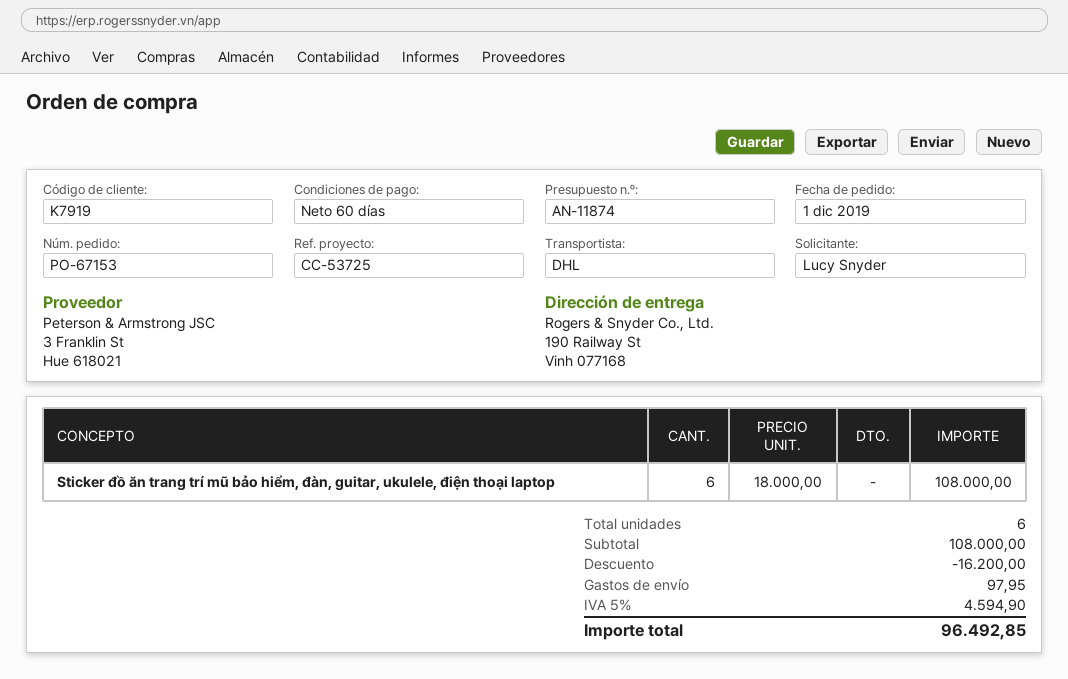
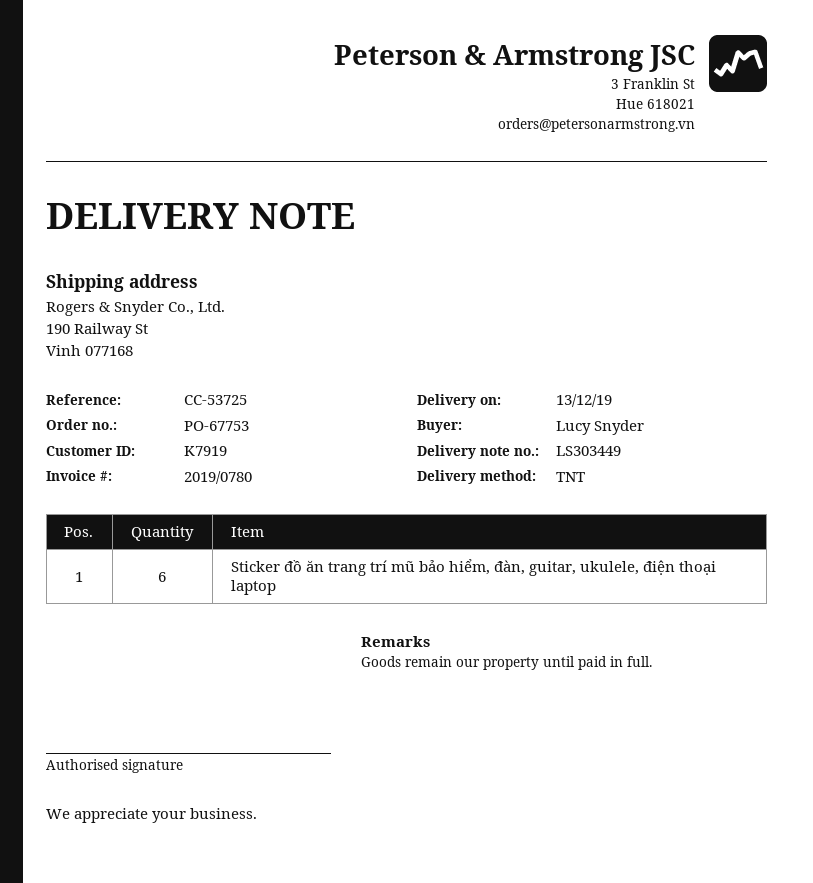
order number: PO-67153 -> PO-67753
shipping method: DHL -> TNT

